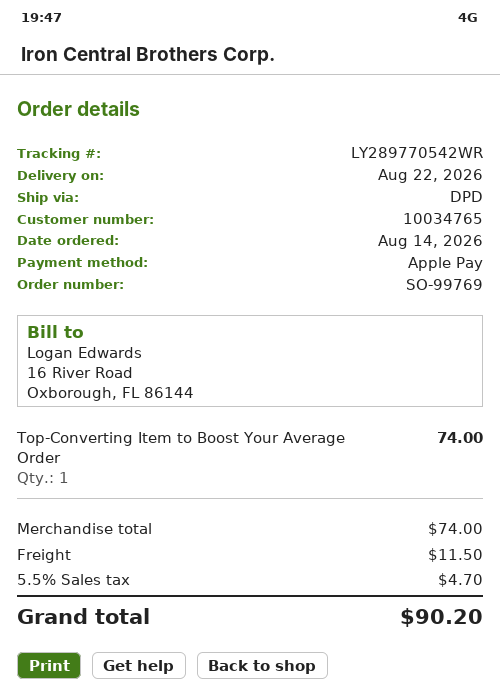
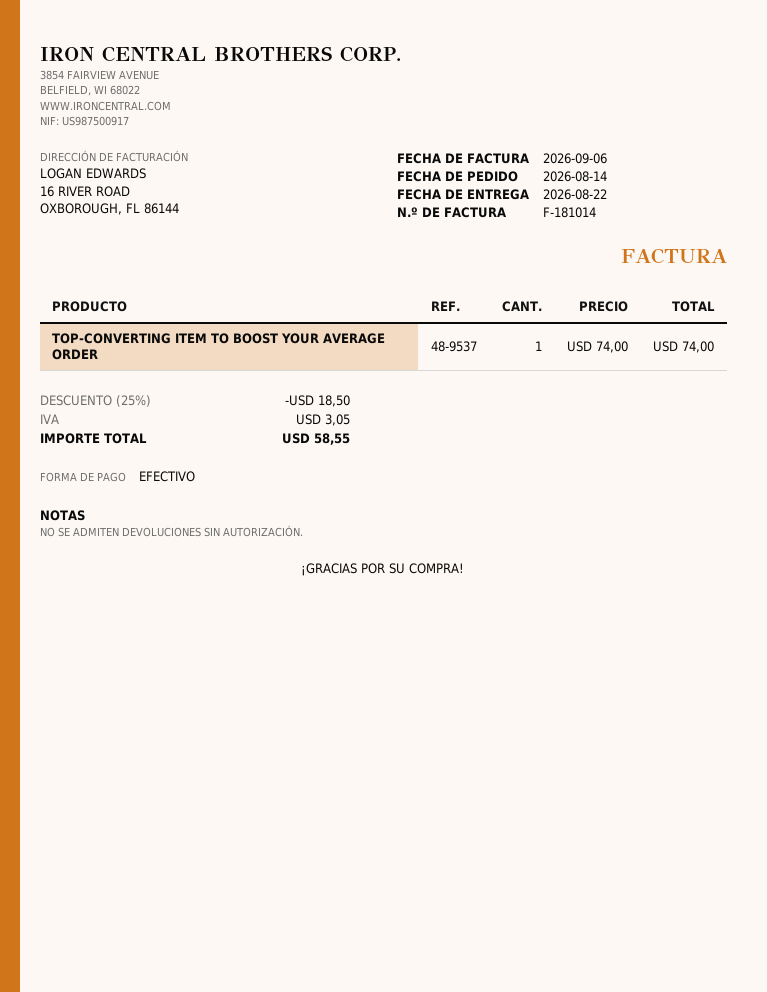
payment method: Apple Pay -> cash
discount: none -> 25% = 18.50
shipping: 11.50 -> none
tax: 4.70 -> 3.05
total: 90.20 -> 58.55

